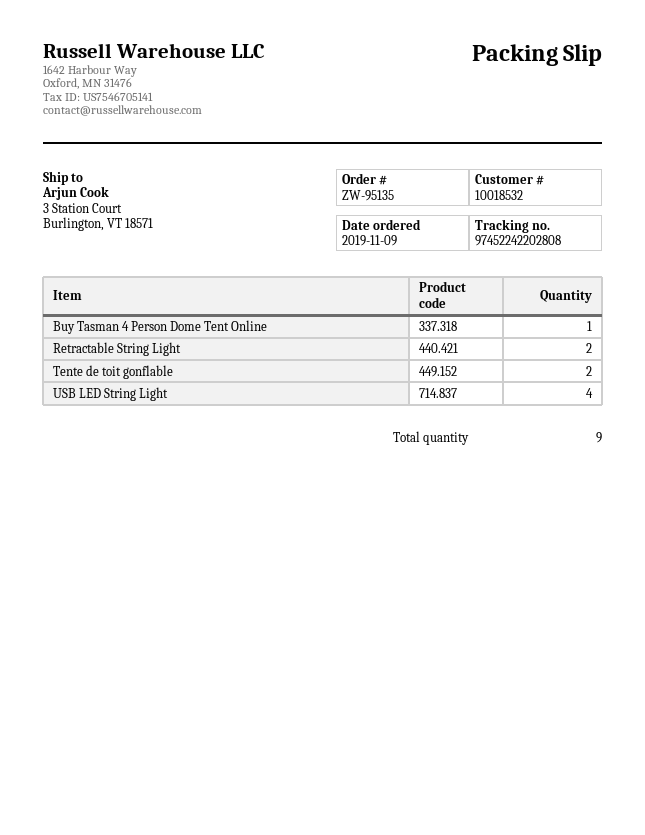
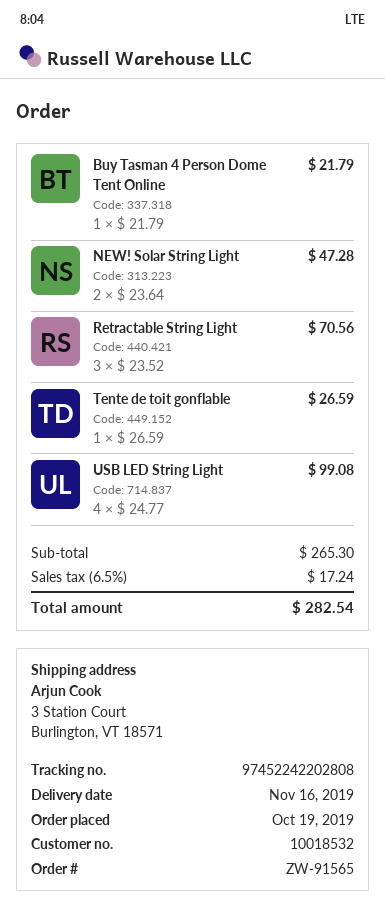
order number: ZW-95135 -> ZW-91565
order date: 2019-11-09 -> 2019-10-19
Retractable String Light: 2 -> 3
Tente de toit gonflable: 2 -> 1
NEW! Solar String Light: none -> 2

